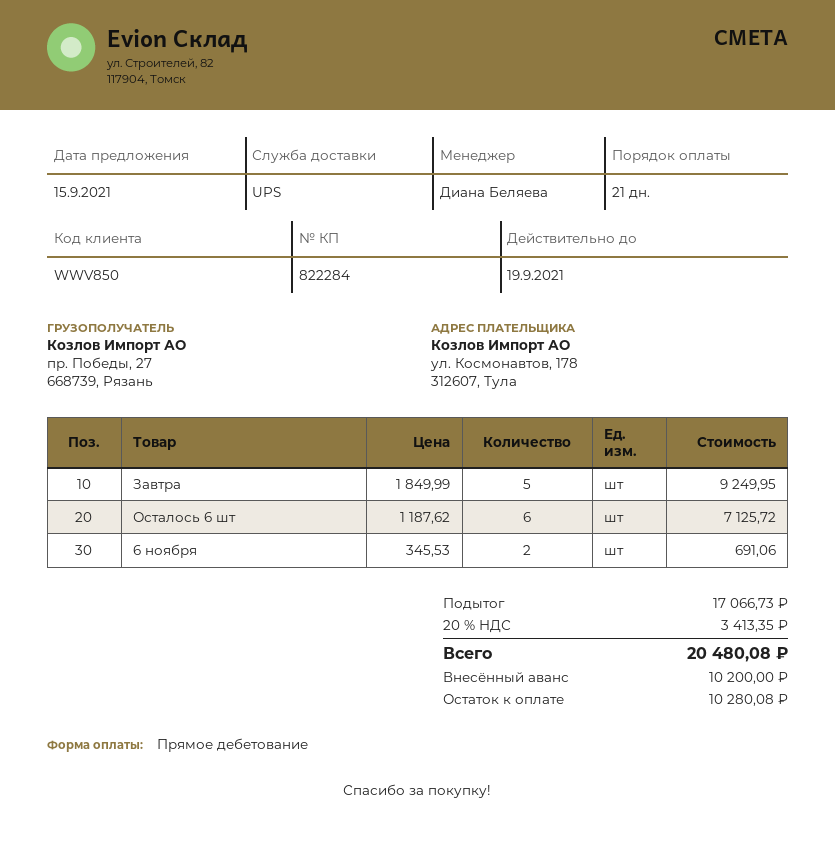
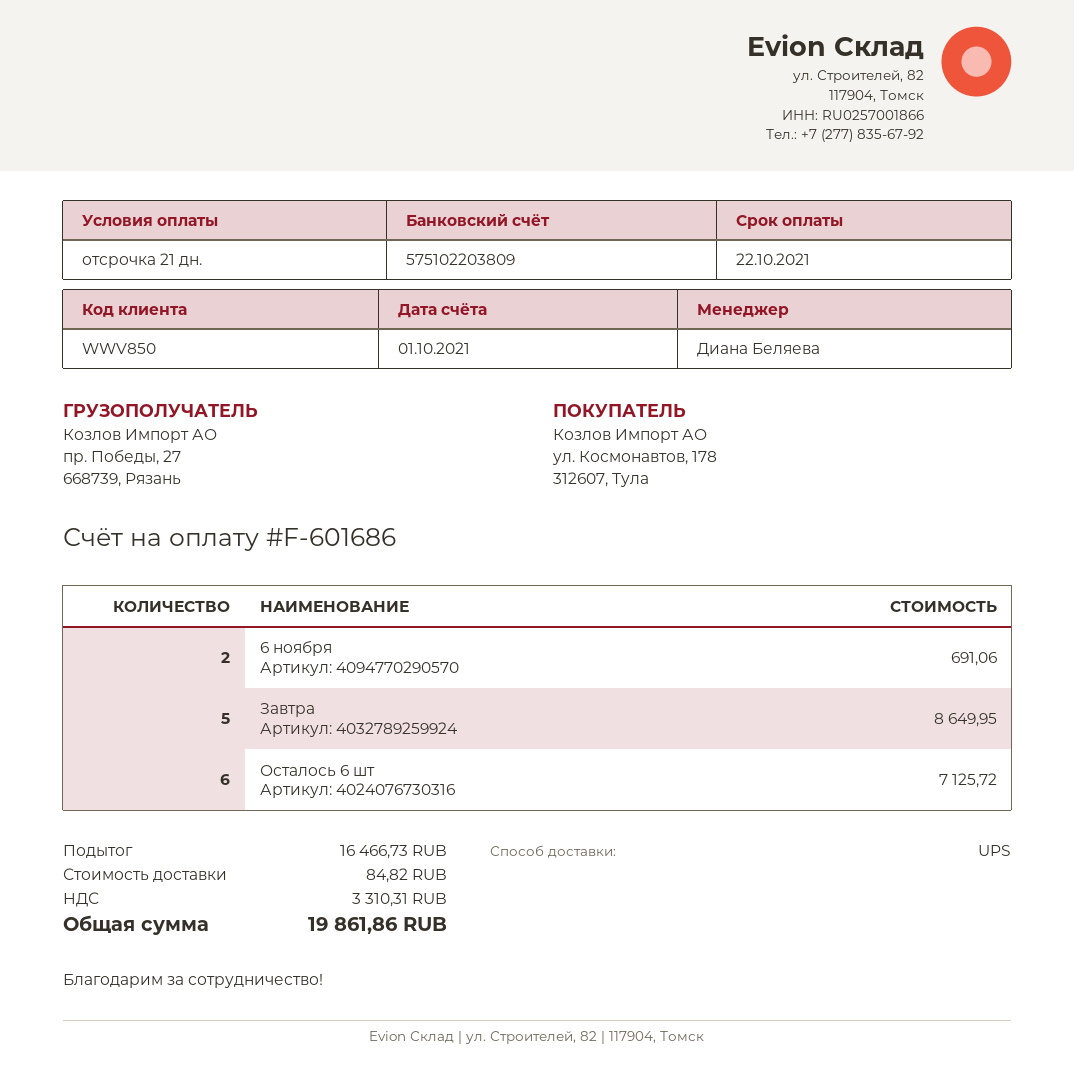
Завтра: 5 for 9249.95 -> 5 for 8649.95
subtotal: 17066.73 -> 16466.73
shipping: none -> 84.82
tax: 3413.35 -> 3310.31
total: 20480.08 -> 19861.86

